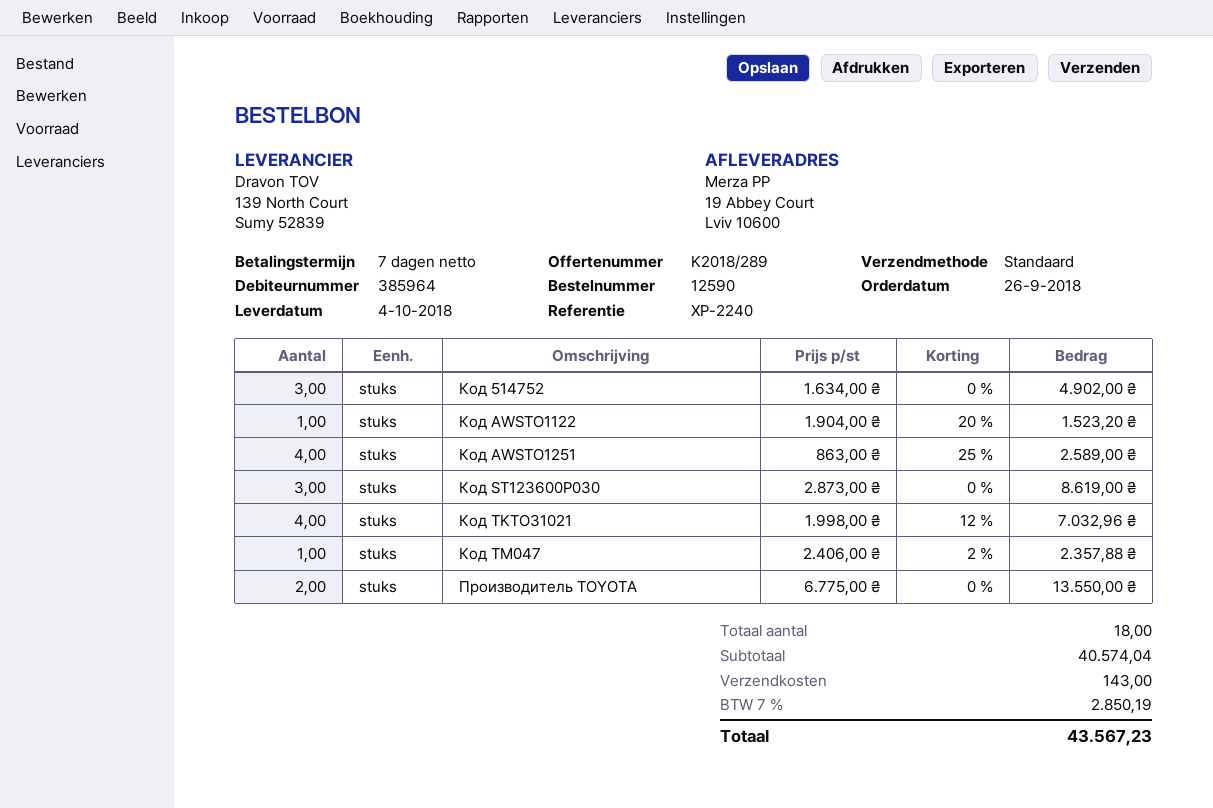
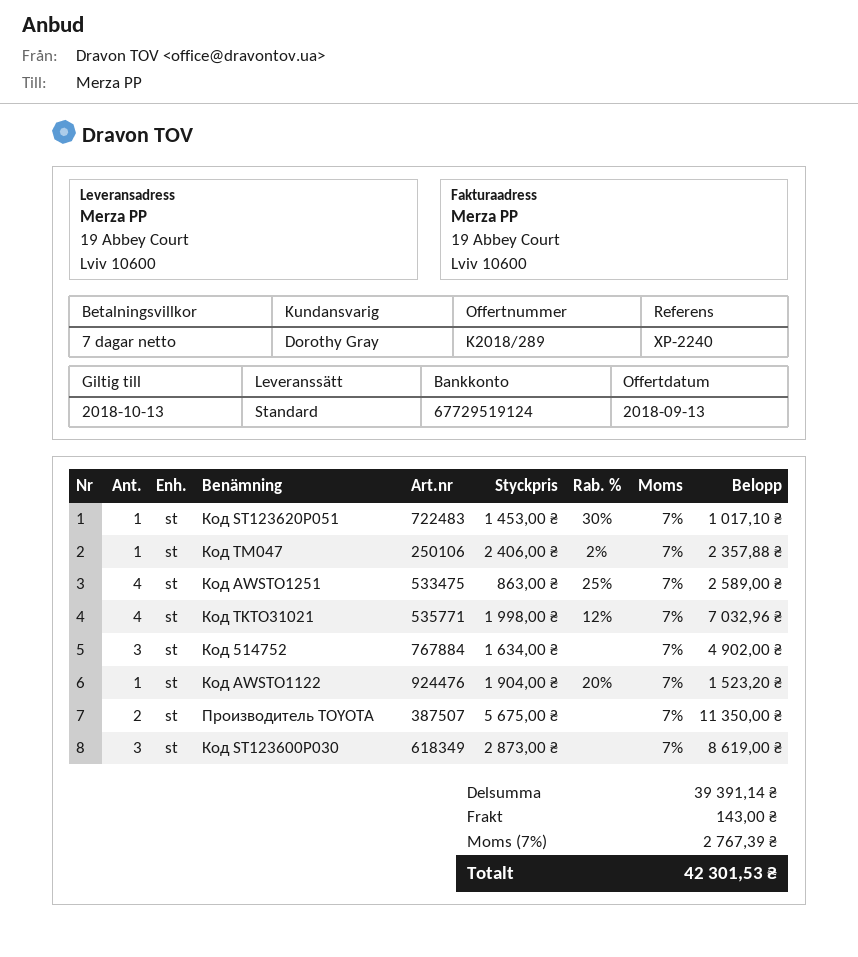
Производитель TOYOTA: 2 x 6775.00 = 13550.00 -> 2 x 5675.00 = 11350.00
Код ST123620P051: none -> 1 x 1453.00 - 30% = 1017.10
subtotal: 40574.04 -> 39391.14
tax: 7% = 2850.19 -> 7% = 2767.39
total: 43567.23 -> 42301.53

